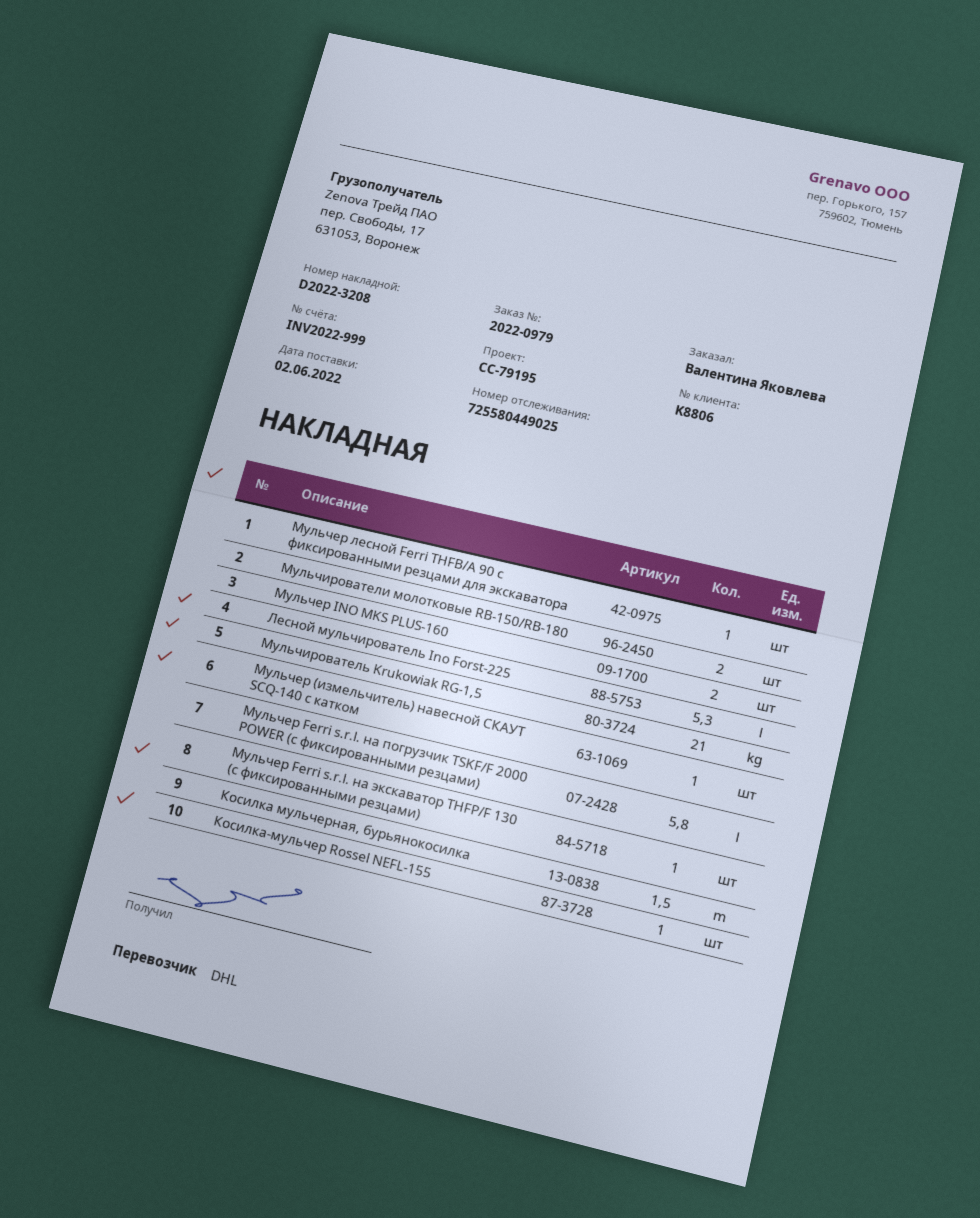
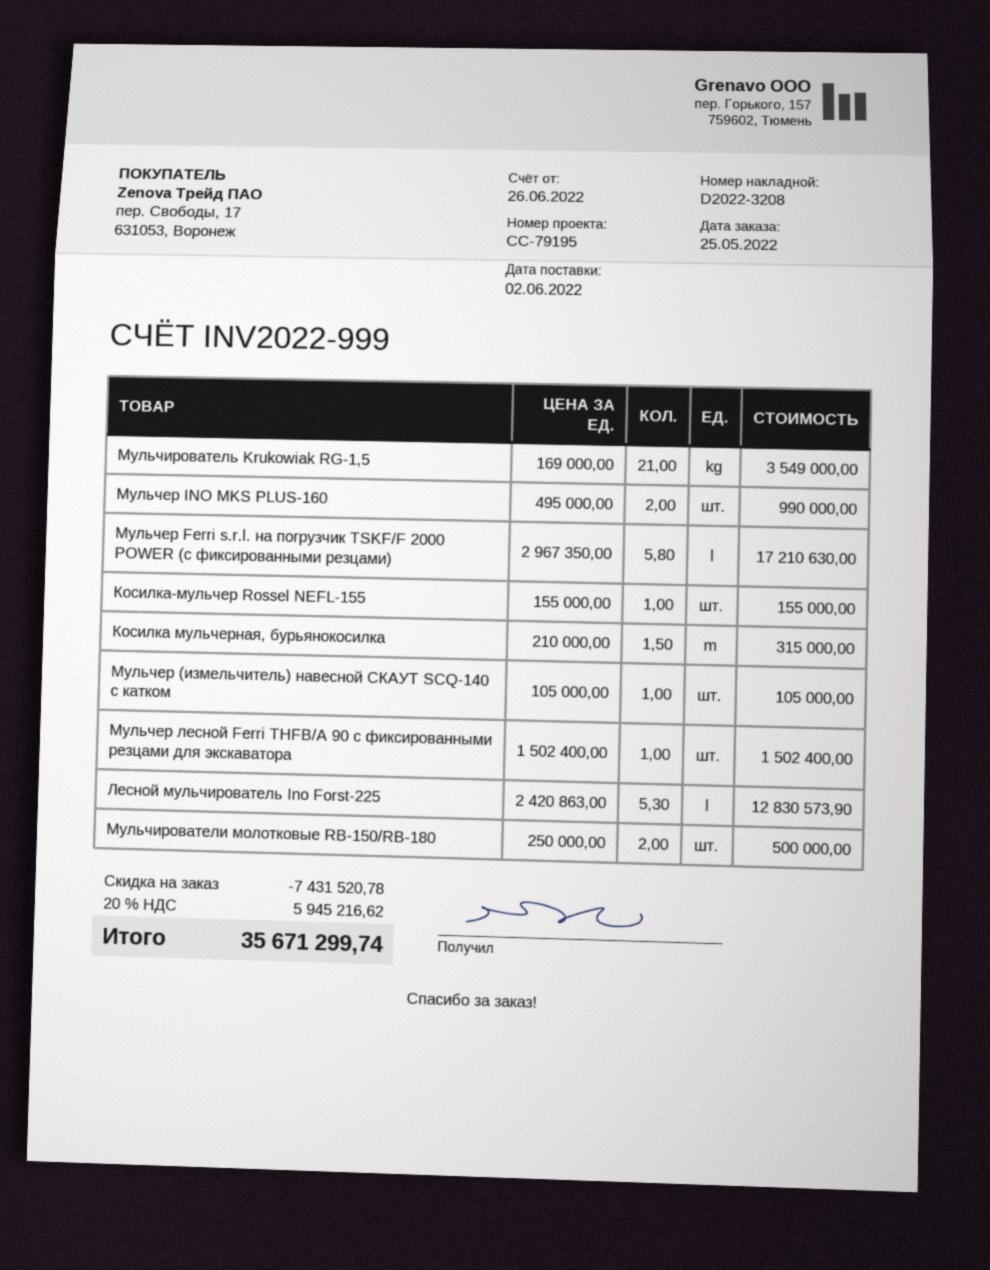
Мульчер Ferri s.r.l. на экскаватор THFP/F 130 (с фиксированными резцами): 1 -> none

